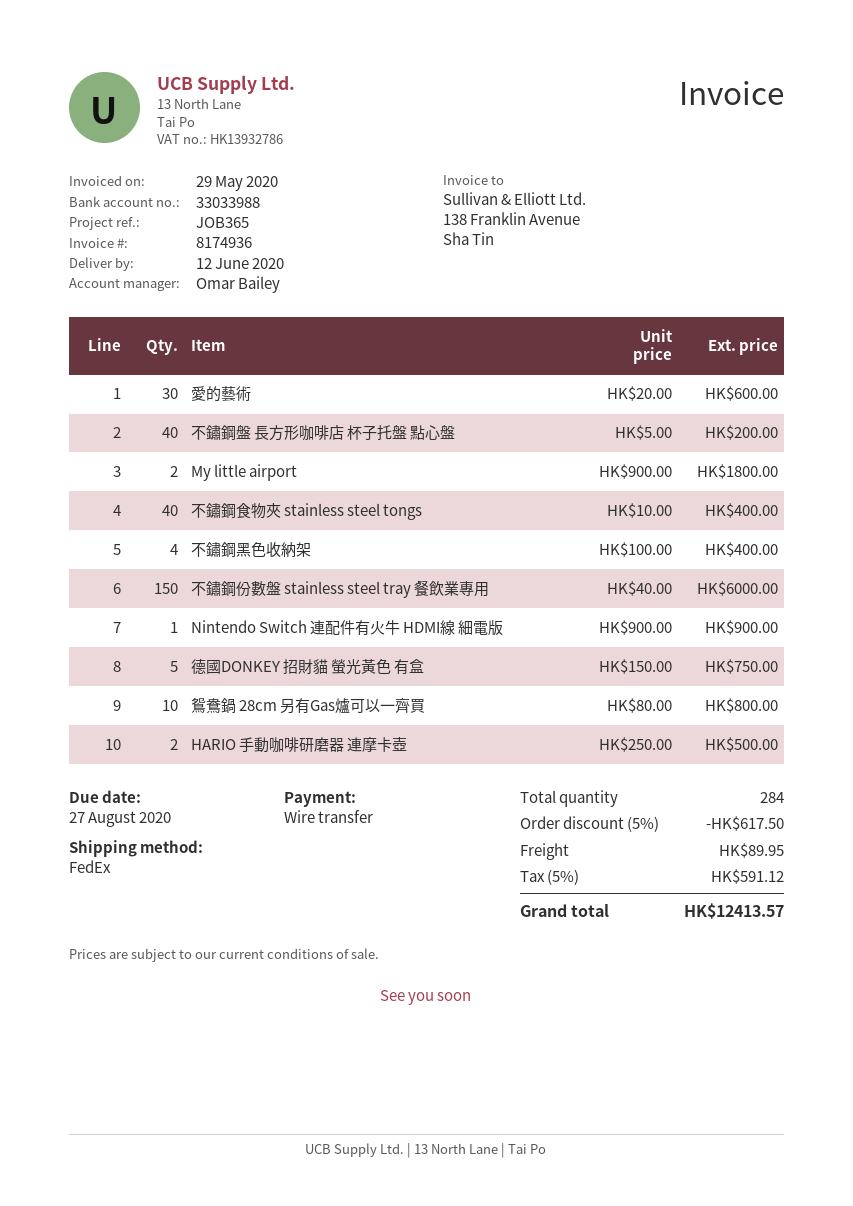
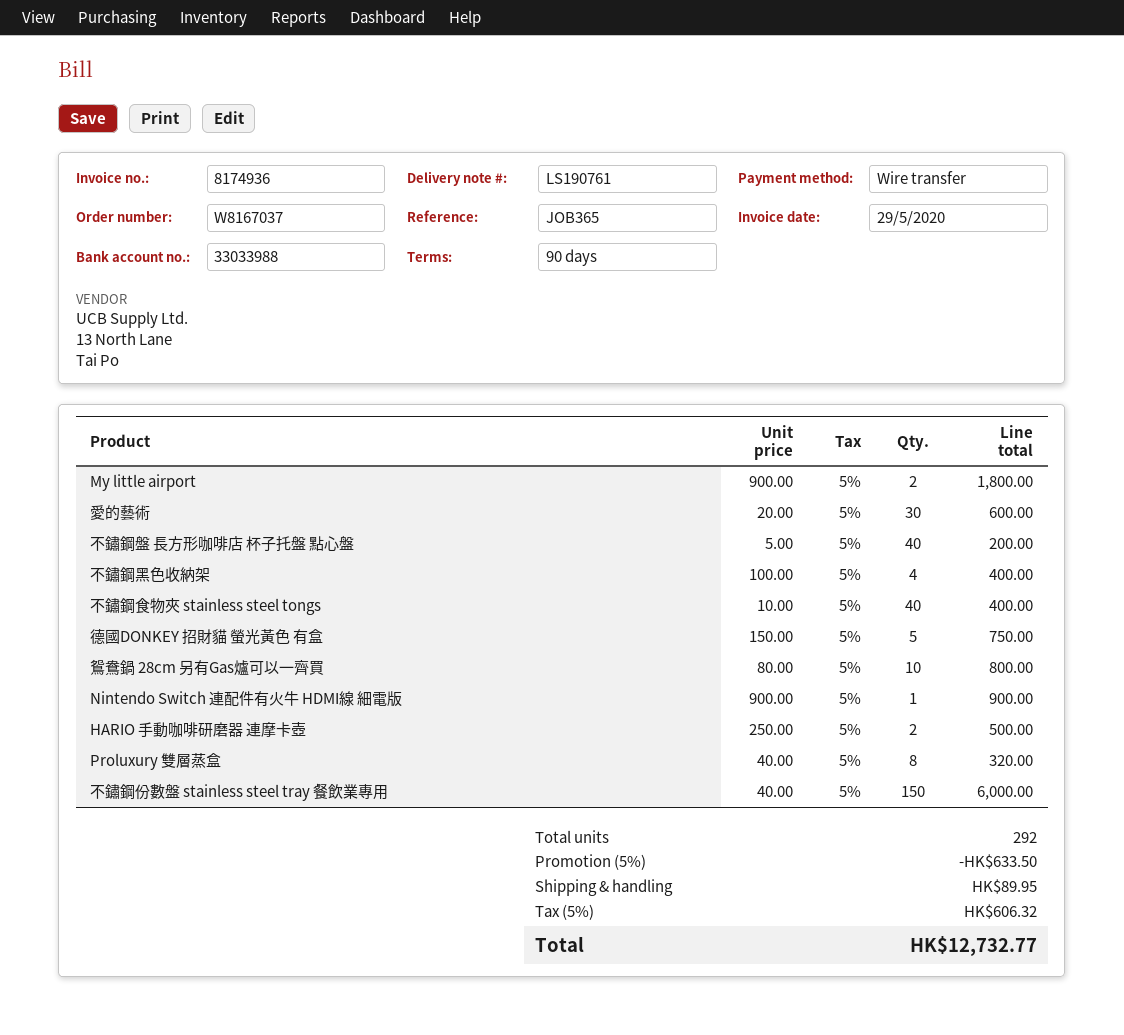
Proluxury 雙層蒸盒: none -> 8 x 40.00 = 320.00
total quantity: 284 -> 292
discount: 5% = 617.50 -> 5% = 633.50
tax: 5% = 591.12 -> 5% = 606.32
total: 12413.57 -> 12732.77

